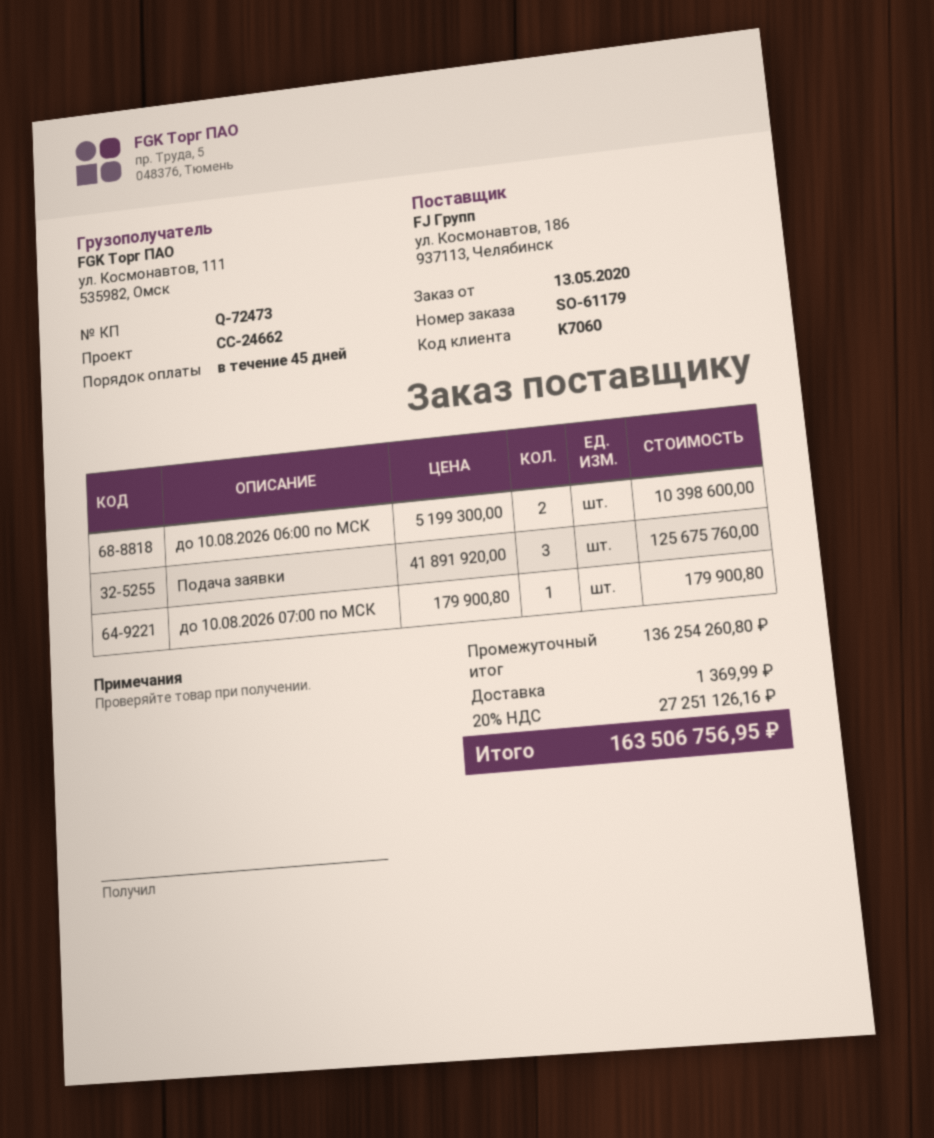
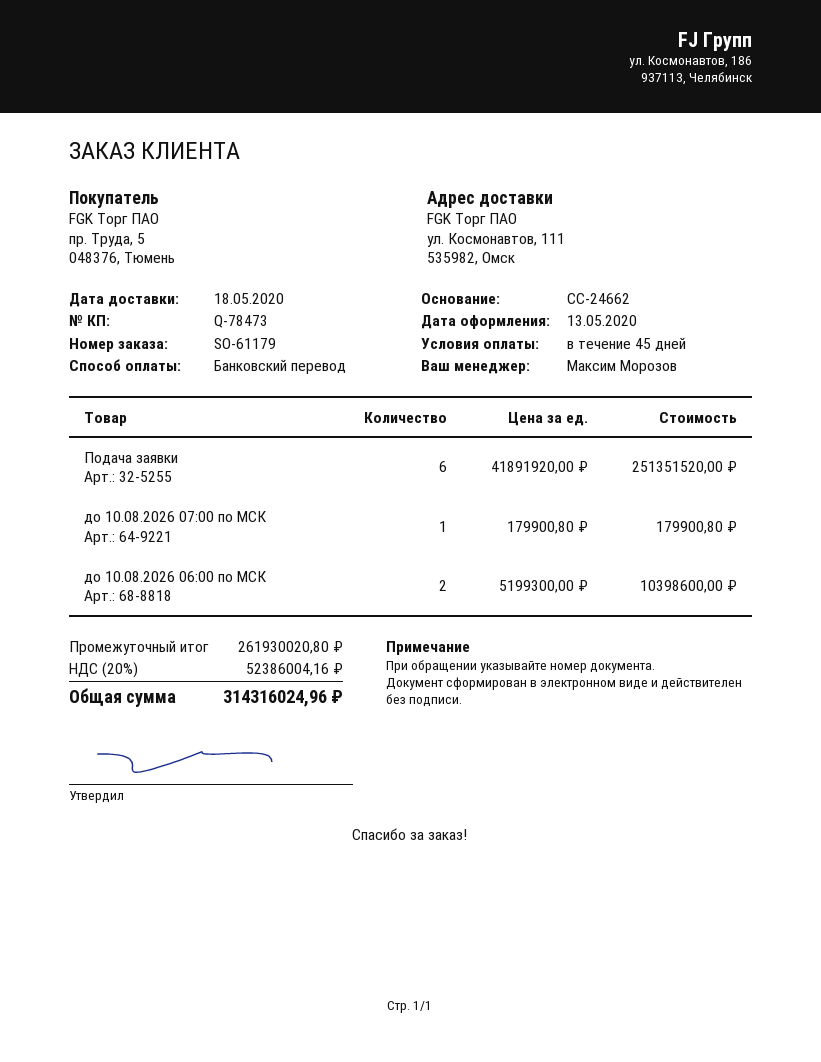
quote number: Q-72473 -> Q-78473
Подача заявки: 3 x 41891920.00 = 125675760.00 -> 6 x 41891920.00 = 251351520.00
subtotal: 136254260.80 -> 261930020.80
shipping: 1369.99 -> none
tax: 20% = 27251126.16 -> 20% = 52386004.16
total: 163506756.95 -> 314316024.96

